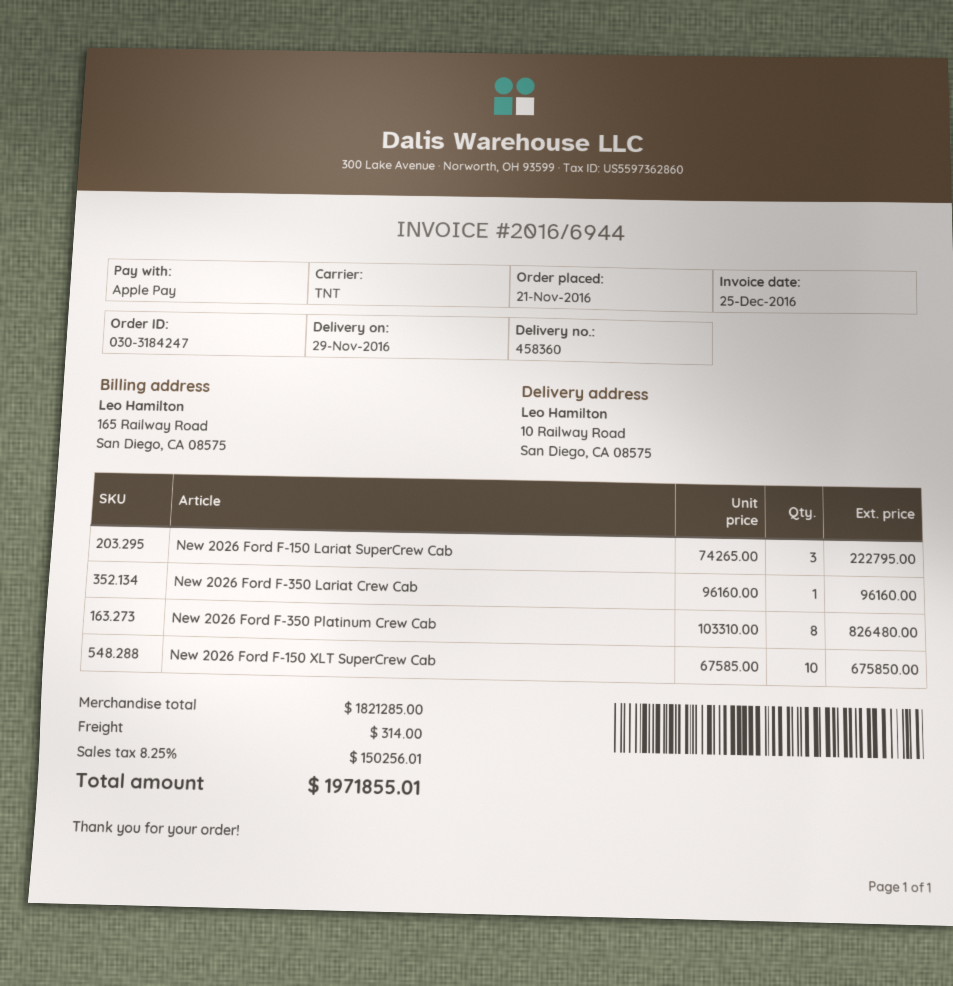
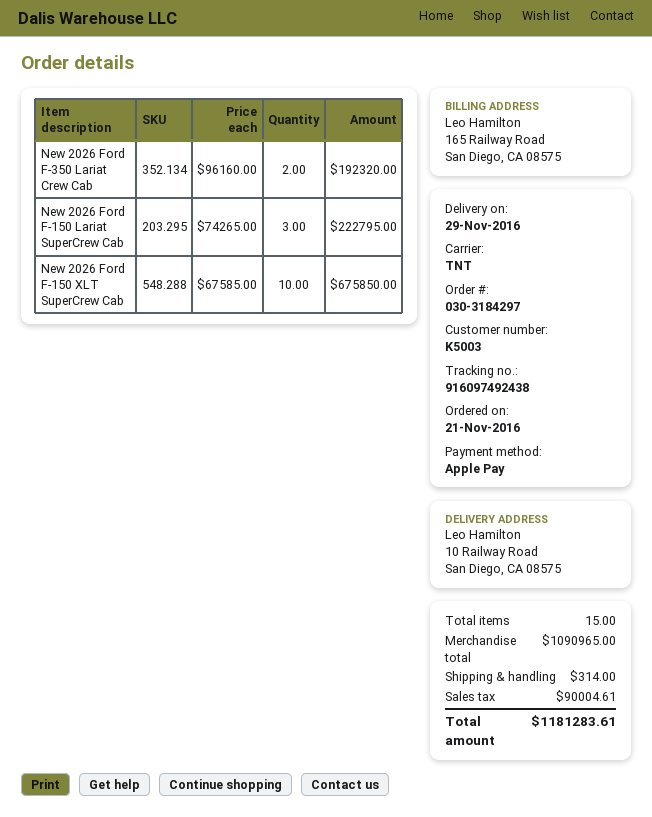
order number: 030-3184247 -> 030-3184297
New 2026 Ford F-350 Lariat Crew Cab: 1 x 96160.00 = 96160.00 -> 2 x 96160.00 = 192320.00
New 2026 Ford F-350 Platinum Crew Cab: 8 x 103310.00 = 826480.00 -> none
subtotal: 1821285.00 -> 1090965.00
tax: 150256.01 -> 90004.61
total: 1971855.01 -> 1181283.61

